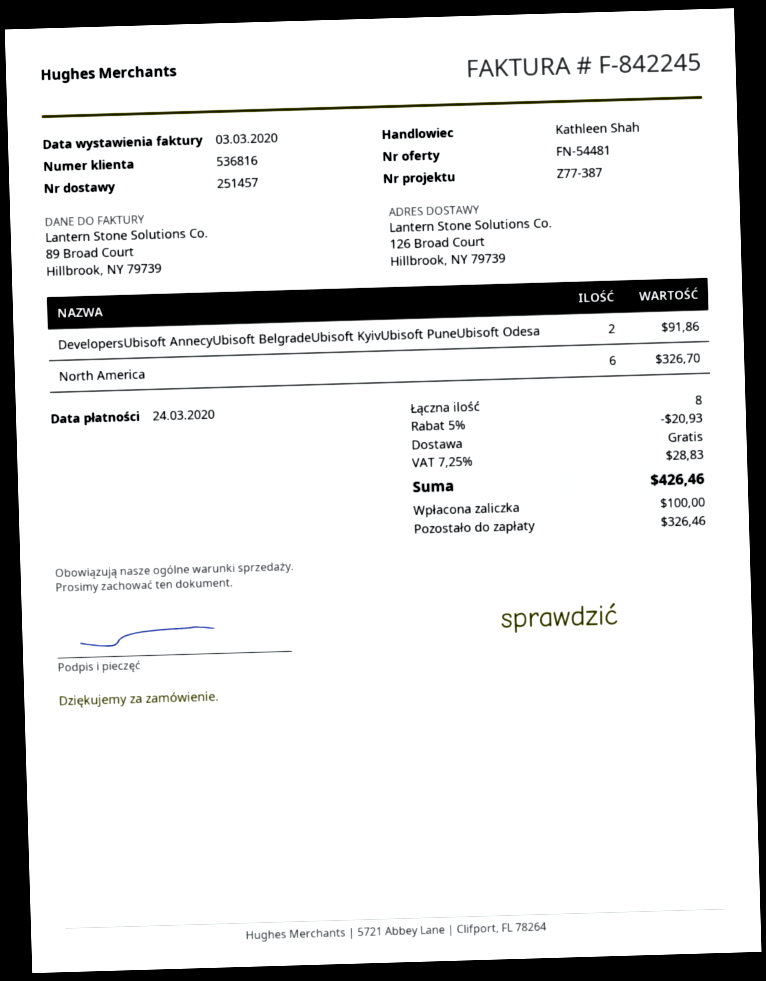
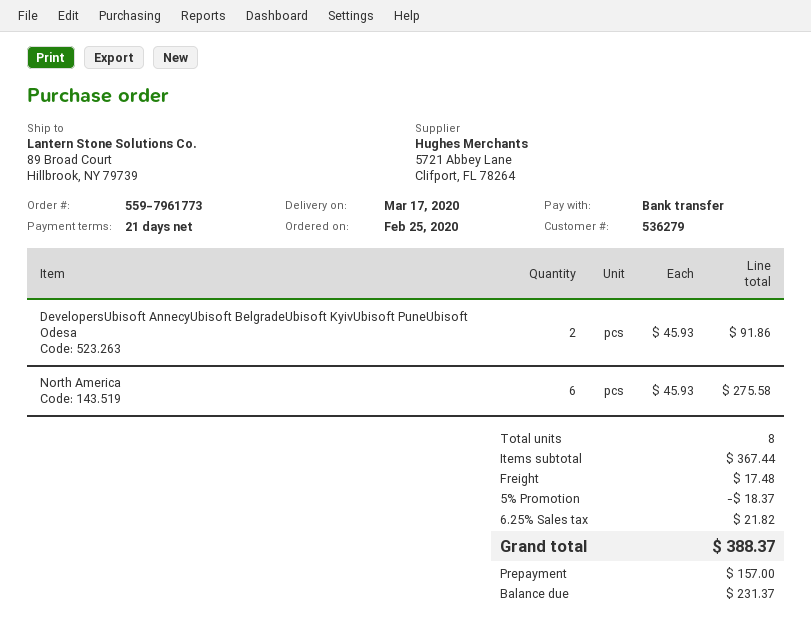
customer number: 536816 -> 536279
ship to: 126 Broad Court, Hillbrook, NY 79739 -> 89 Broad Court, Hillbrook, NY 79739
North America: 6 for 326.70 -> 6 for 275.58
discount: 5% = 20.93 -> 5% = 18.37
shipping: 0.00 -> 17.48
tax: 7.25% = 28.83 -> 6.25% = 21.82
total: 426.46 -> 388.37
deposit: 100.00 -> 157.00
balance: 326.46 -> 231.37

